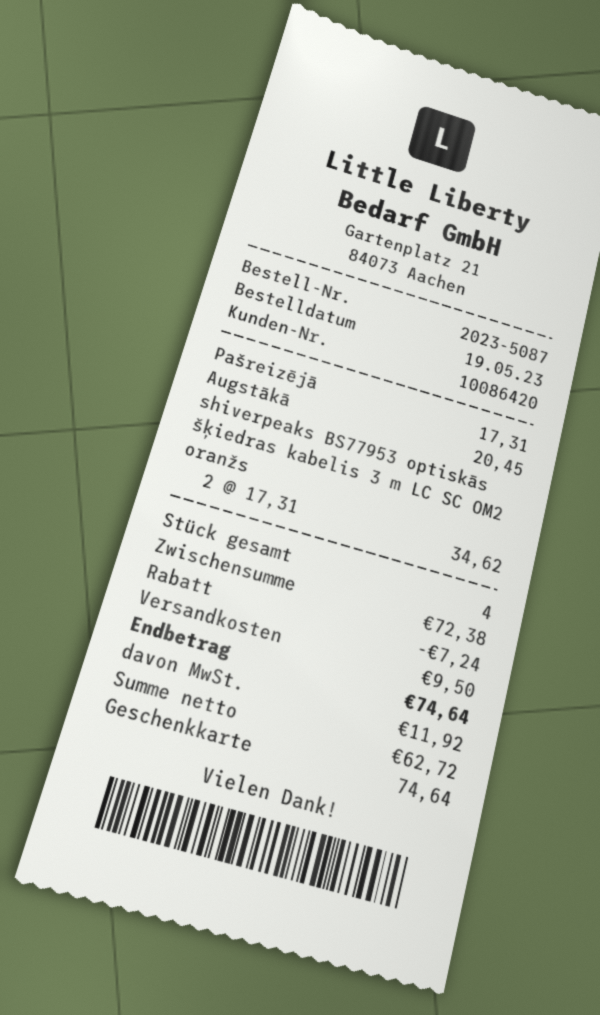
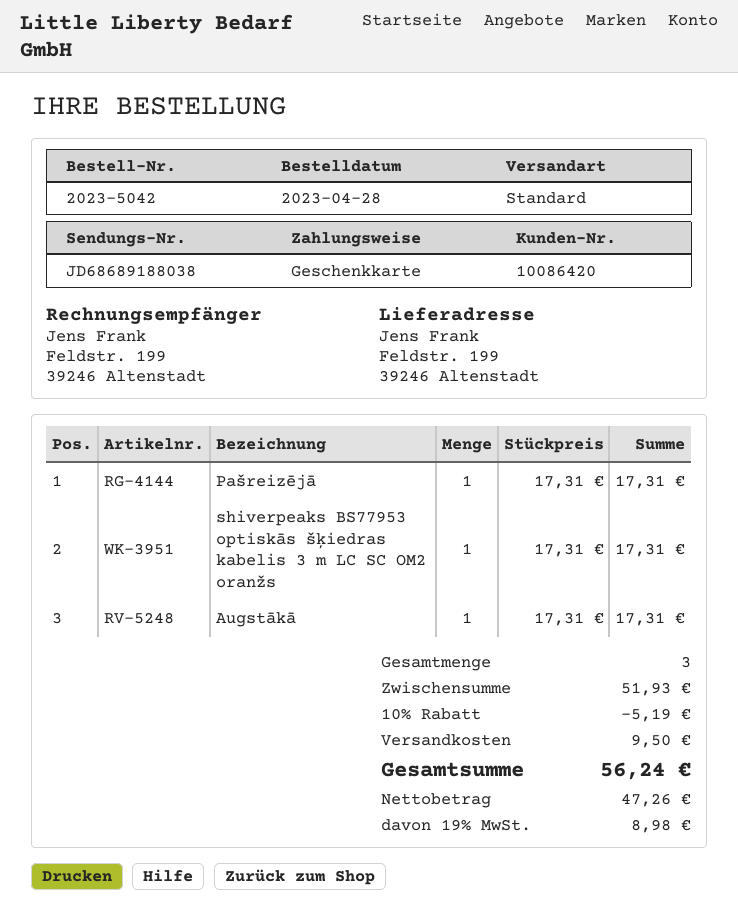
order number: 2023-5087 -> 2023-5042
order date: 2023-05-19 -> 2023-04-28
Augstākā: 1 x 20.45 = 20.45 -> 1 x 17.31 = 17.31
shiverpeaks BS77953 optiskās šķiedras kabelis 3 m LC SC OM2 oranžs: 2 x 17.31 = 34.62 -> 1 x 17.31 = 17.31
total quantity: 4 -> 3
subtotal: 72.38 -> 51.93
discount: 7.24 -> 5.19
net: 62.72 -> 47.26
tax: 11.92 -> 8.98
total: 74.64 -> 56.24

